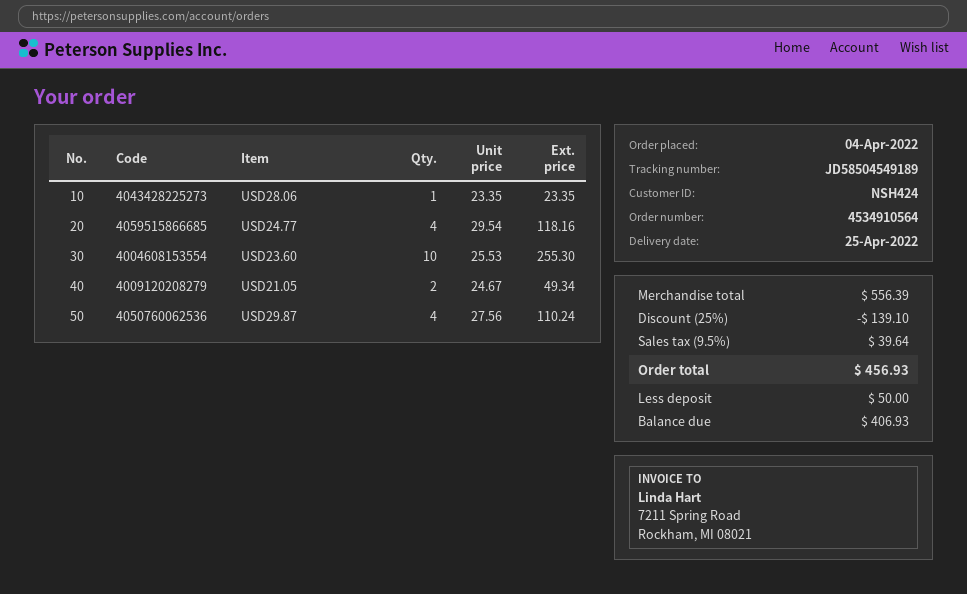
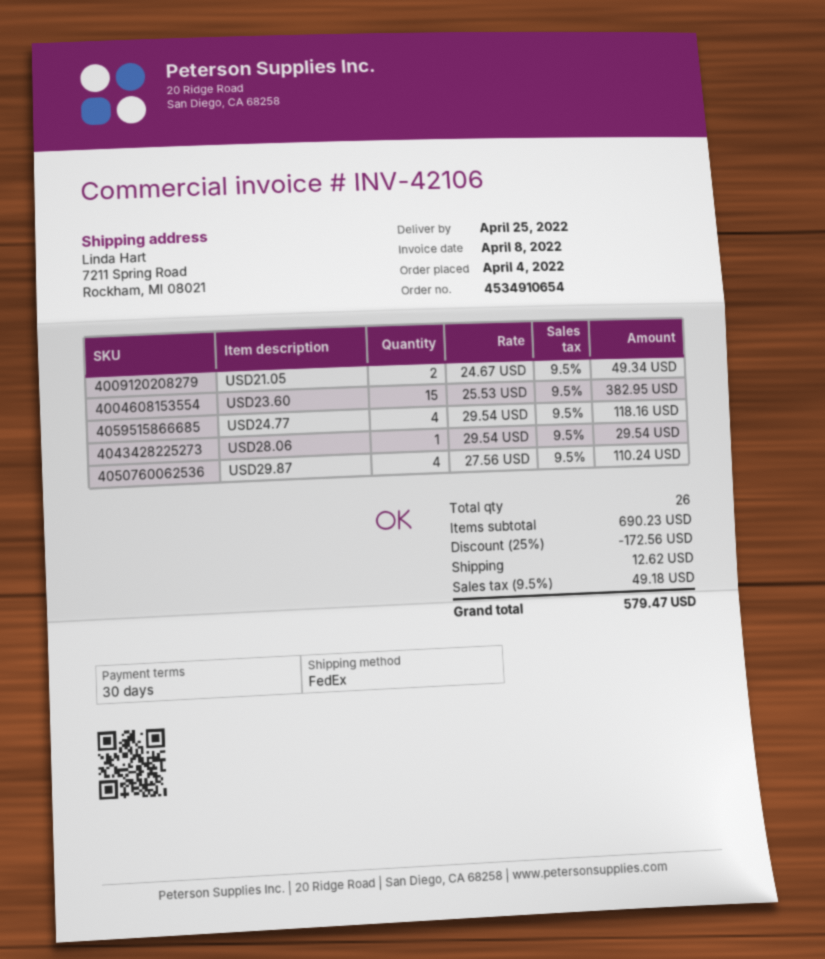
order number: 4534910564 -> 4534910654
USD28.06: 1 x 23.35 = 23.35 -> 1 x 29.54 = 29.54
USD23.60: 10 x 25.53 = 255.30 -> 15 x 25.53 = 382.95
subtotal: 556.39 -> 690.23
discount: 25% = 139.10 -> 25% = 172.56
shipping: none -> 12.62
tax: 9.5% = 39.64 -> 9.5% = 49.18
total: 456.93 -> 579.47

